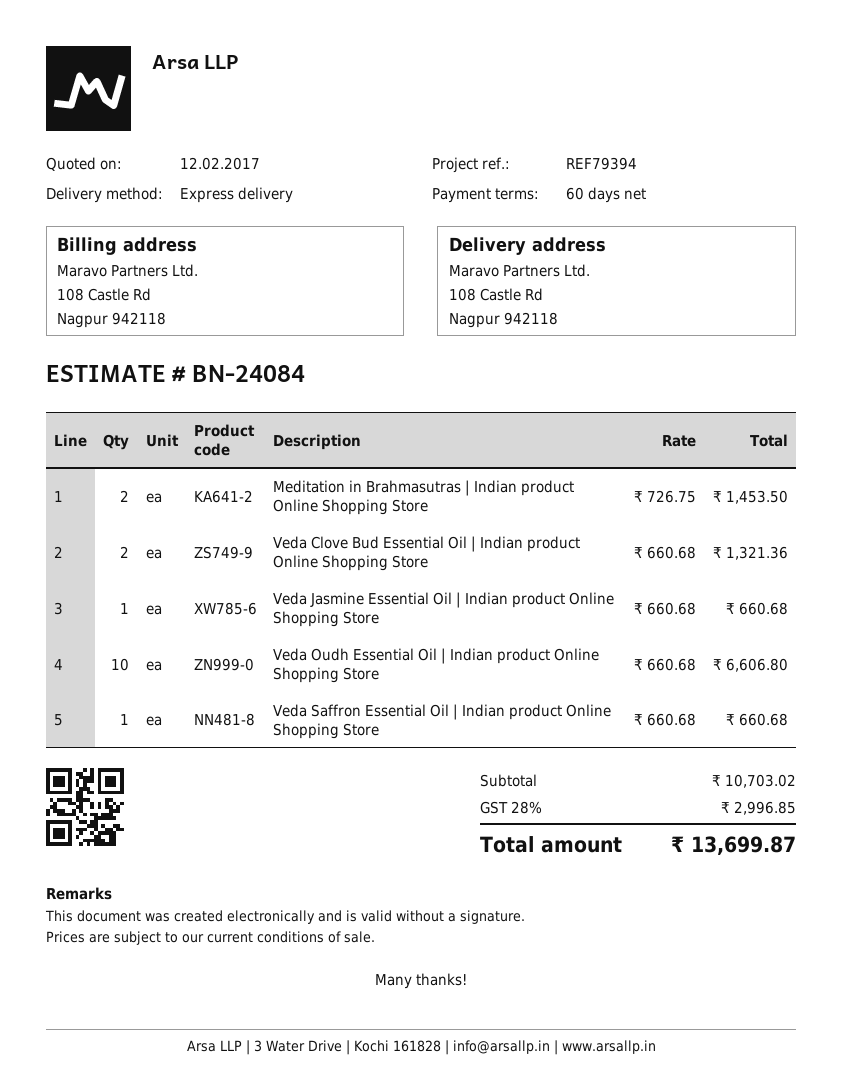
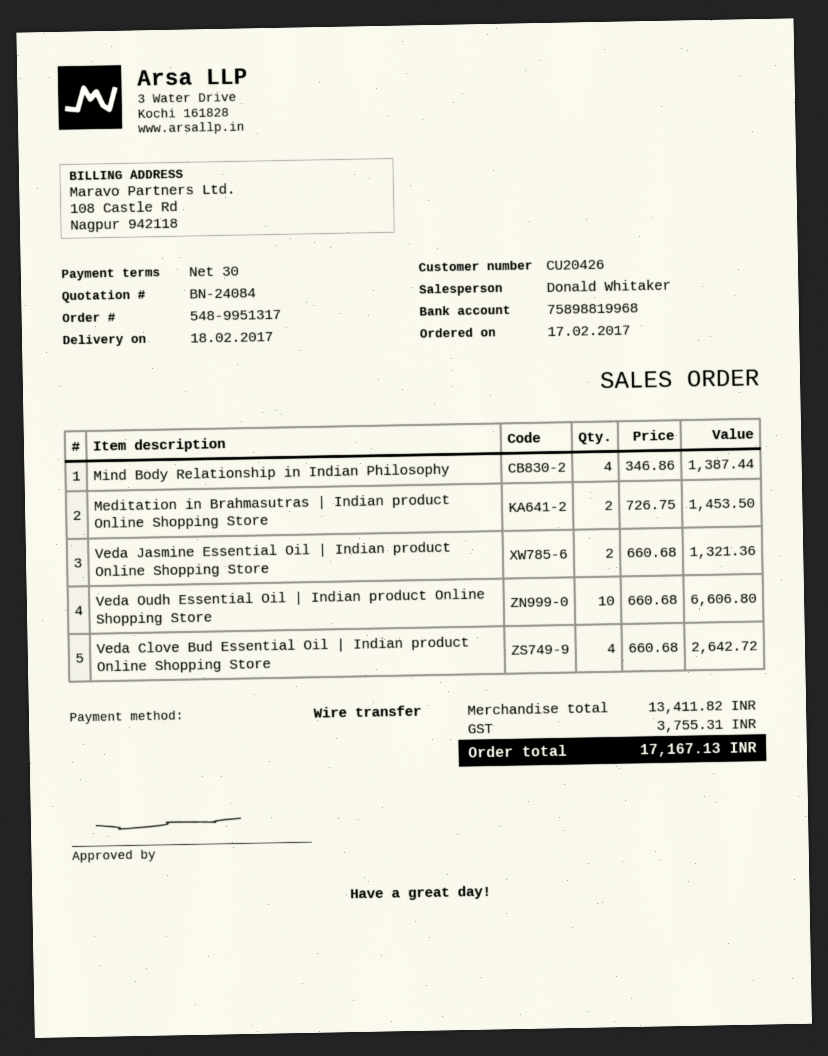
payment terms: 60 days -> 30 days
Veda Clove Bud Essential Oil | Indian product Online Shopping Store: 2 x 660.68 = 1321.36 -> 4 x 660.68 = 2642.72
Veda Jasmine Essential Oil | Indian product Online Shopping Store: 1 x 660.68 = 660.68 -> 2 x 660.68 = 1321.36
Veda Saffron Essential Oil | Indian product Online Shopping Store: 1 x 660.68 = 660.68 -> none
Mind Body Relationship in Indian Philosophy: none -> 4 x 346.86 = 1387.44
subtotal: 10703.02 -> 13411.82
tax: 2996.85 -> 3755.31
total: 13699.87 -> 17167.13

